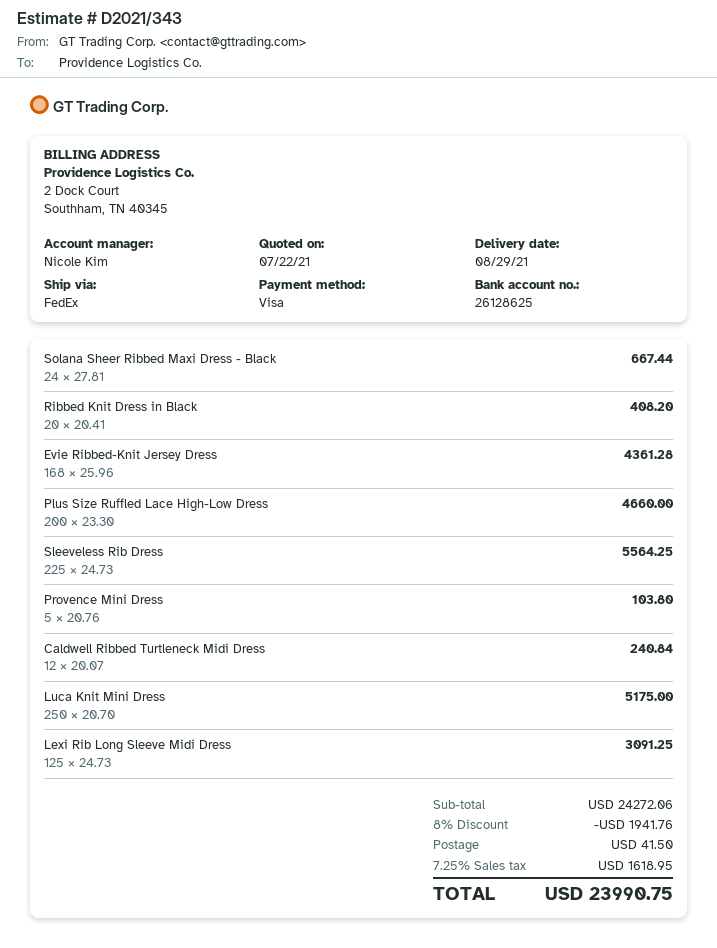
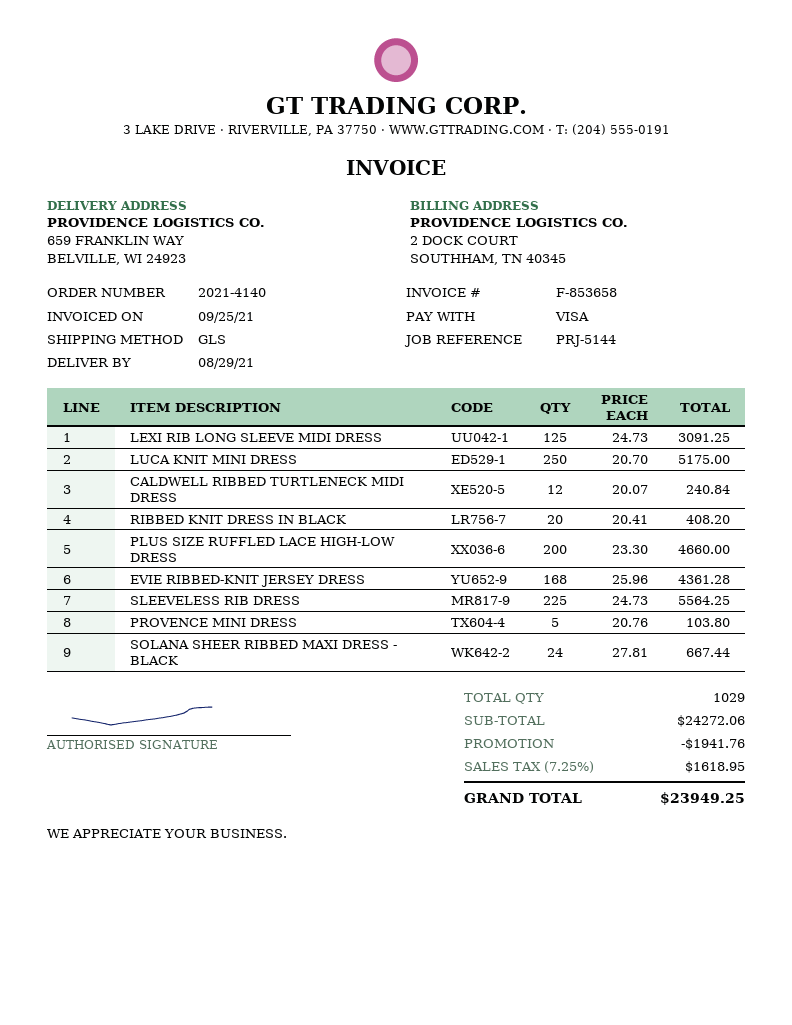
shipping method: FedEx -> GLS
shipping: 41.50 -> none
total: 23990.75 -> 23949.25

